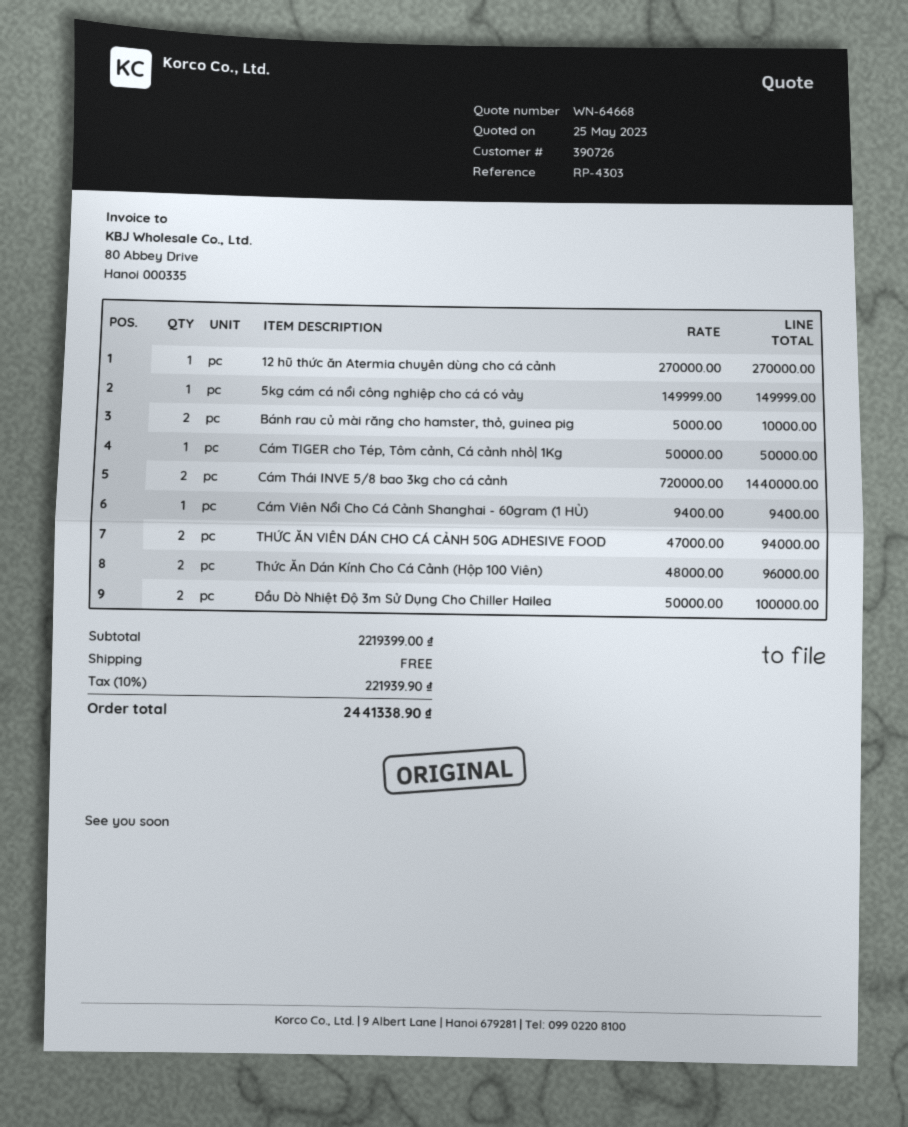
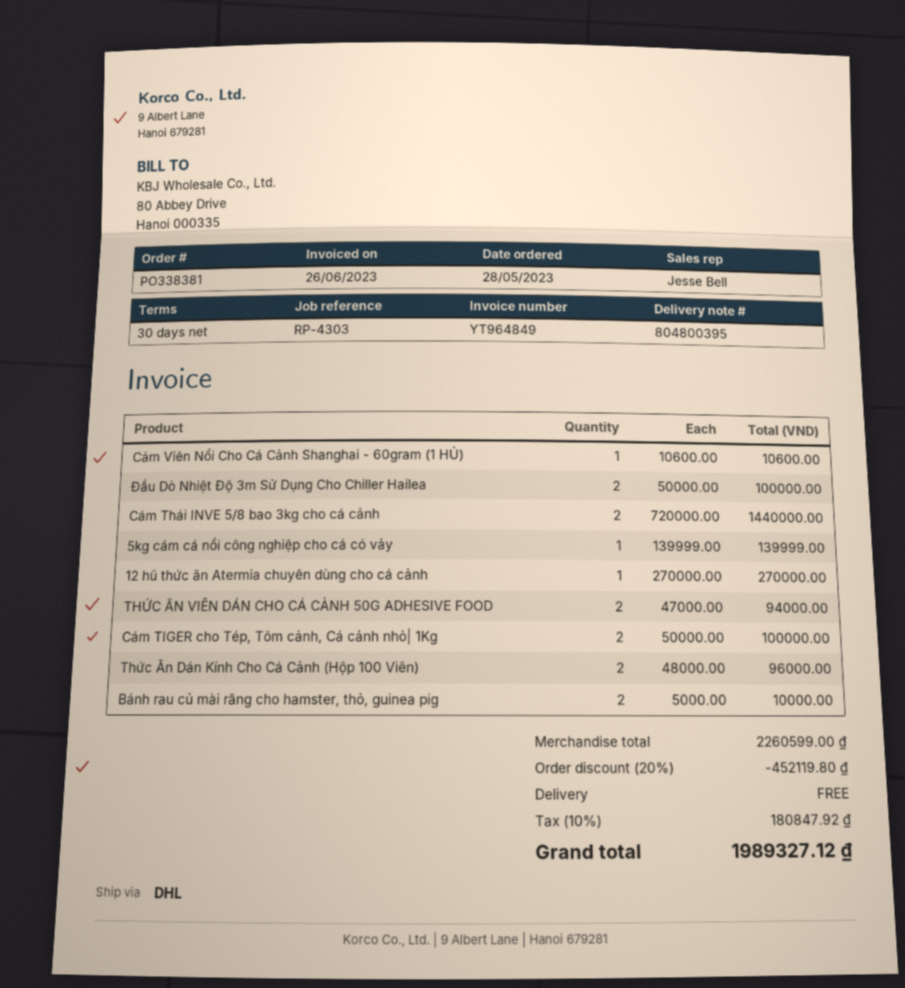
5kg cám cá nổi công nghiệp cho cá có vảy: 1 x 149999.00 = 149999.00 -> 1 x 139999.00 = 139999.00
Cám TIGER cho Tép, Tôm cảnh, Cá cảnh nhỏ| 1Kg: 1 x 50000.00 = 50000.00 -> 2 x 50000.00 = 100000.00
Cám Viên Nổi Cho Cá Cảnh Shanghai - 60gram (1 HỦ): 1 x 9400.00 = 9400.00 -> 1 x 10600.00 = 10600.00
subtotal: 2219399.00 -> 2260599.00
discount: none -> 20% = 452119.80
tax: 10% = 221939.90 -> 10% = 180847.92
total: 2441338.90 -> 1989327.12

